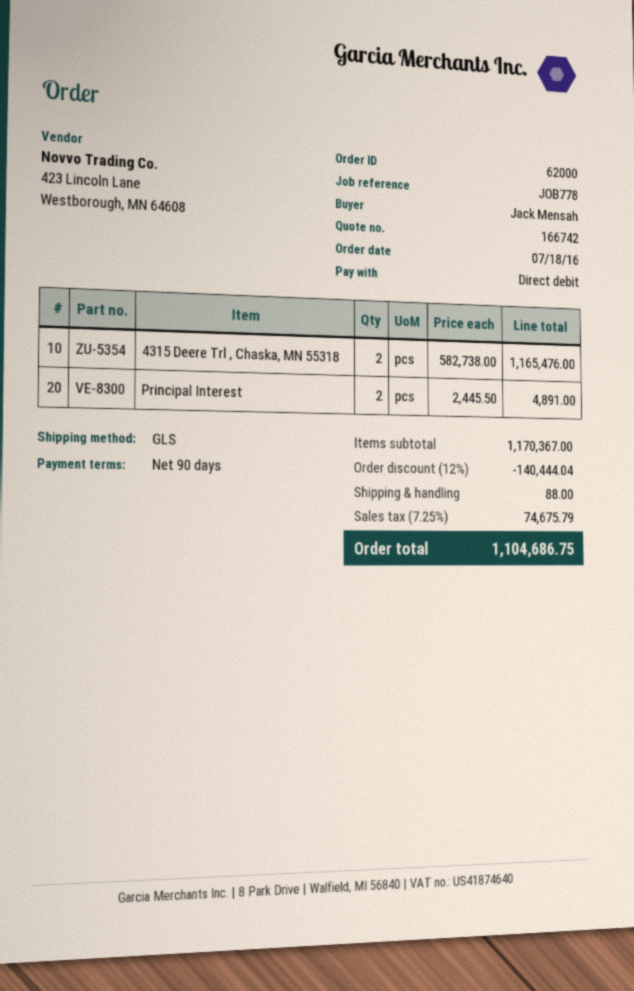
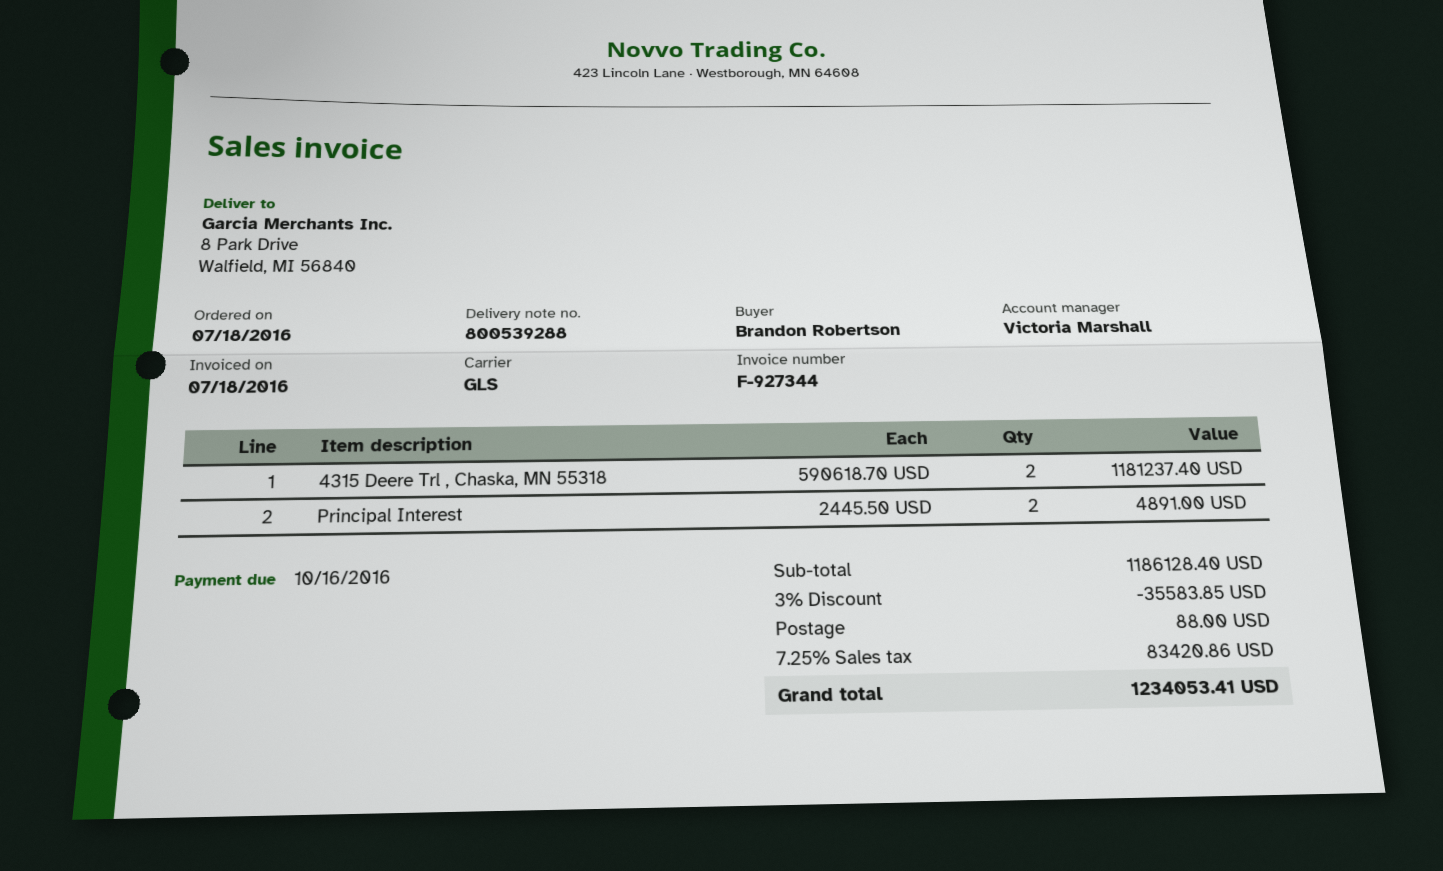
ordered by: Jack Mensah -> Brandon Robertson
4315 Deere Trl , Chaska, MN 55318: 2 x 582738.00 = 1165476.00 -> 2 x 590618.70 = 1181237.40
subtotal: 1170367.00 -> 1186128.40
discount: 12% = 140444.04 -> 3% = 35583.85
tax: 7.25% = 74675.79 -> 7.25% = 83420.86
total: 1104686.75 -> 1234053.41

